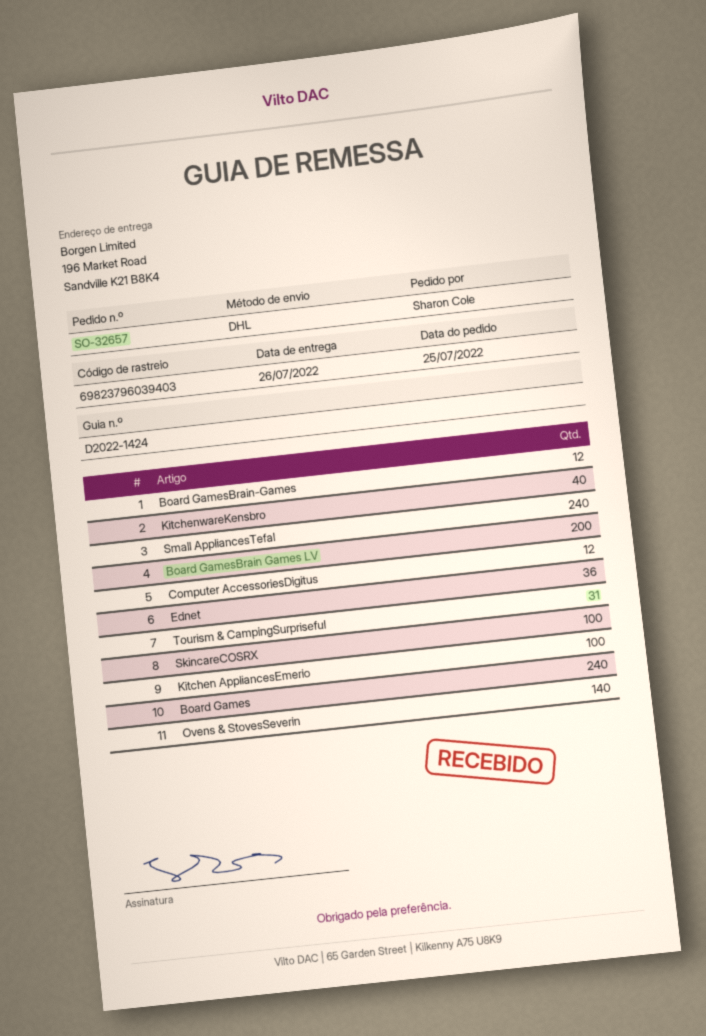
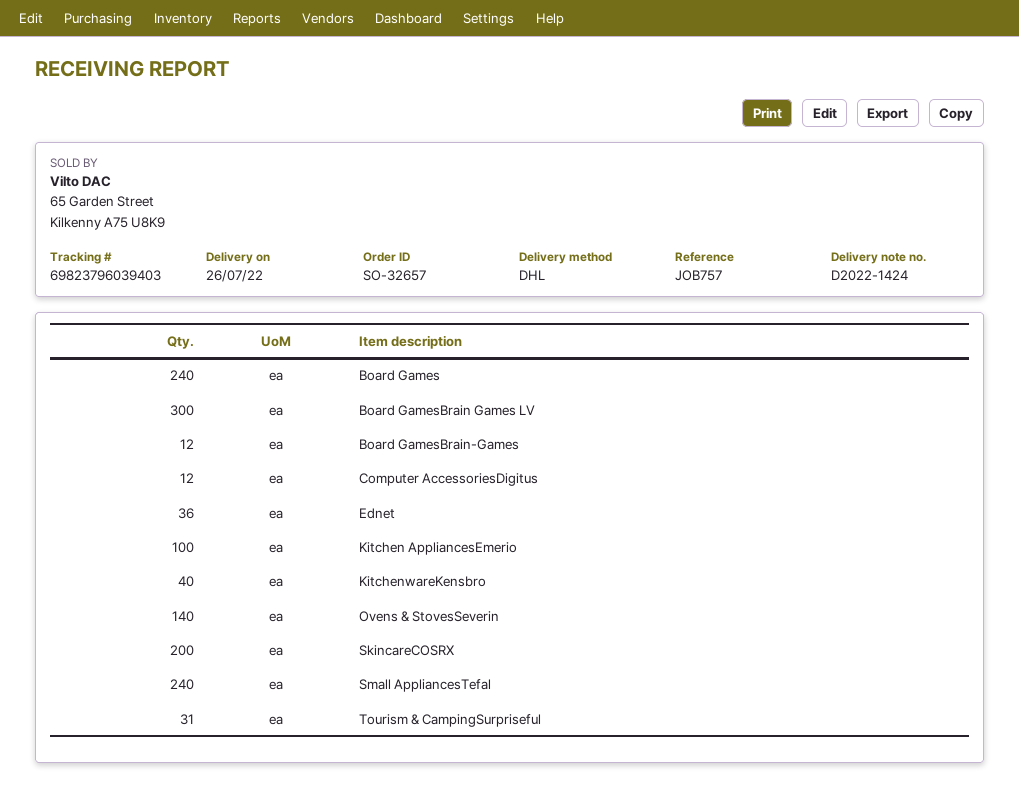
Board GamesBrain Games LV: 200 -> 300
SkincareCOSRX: 100 -> 200

